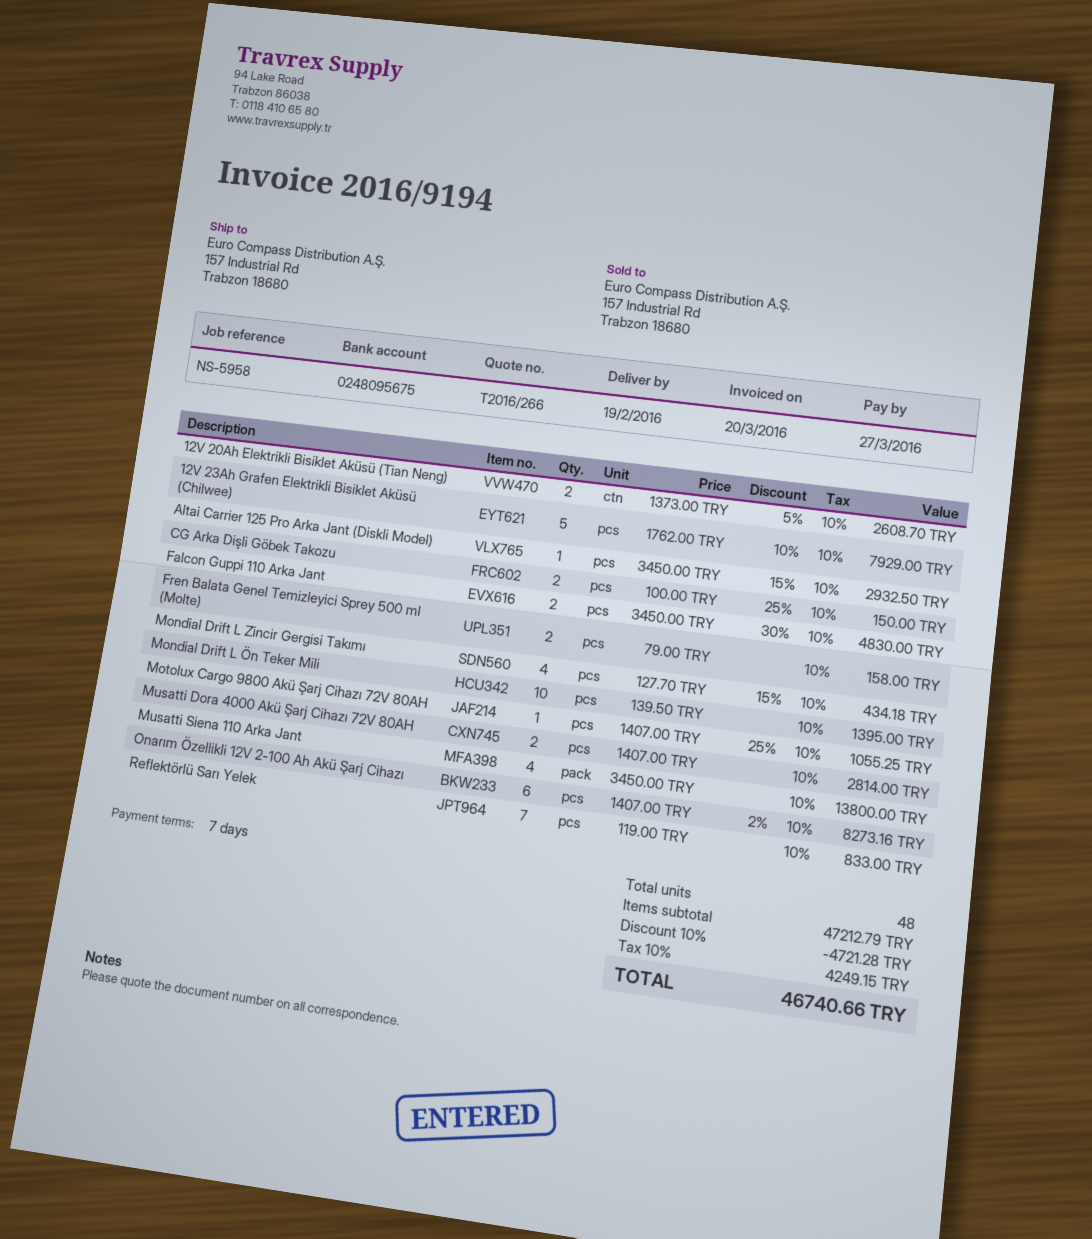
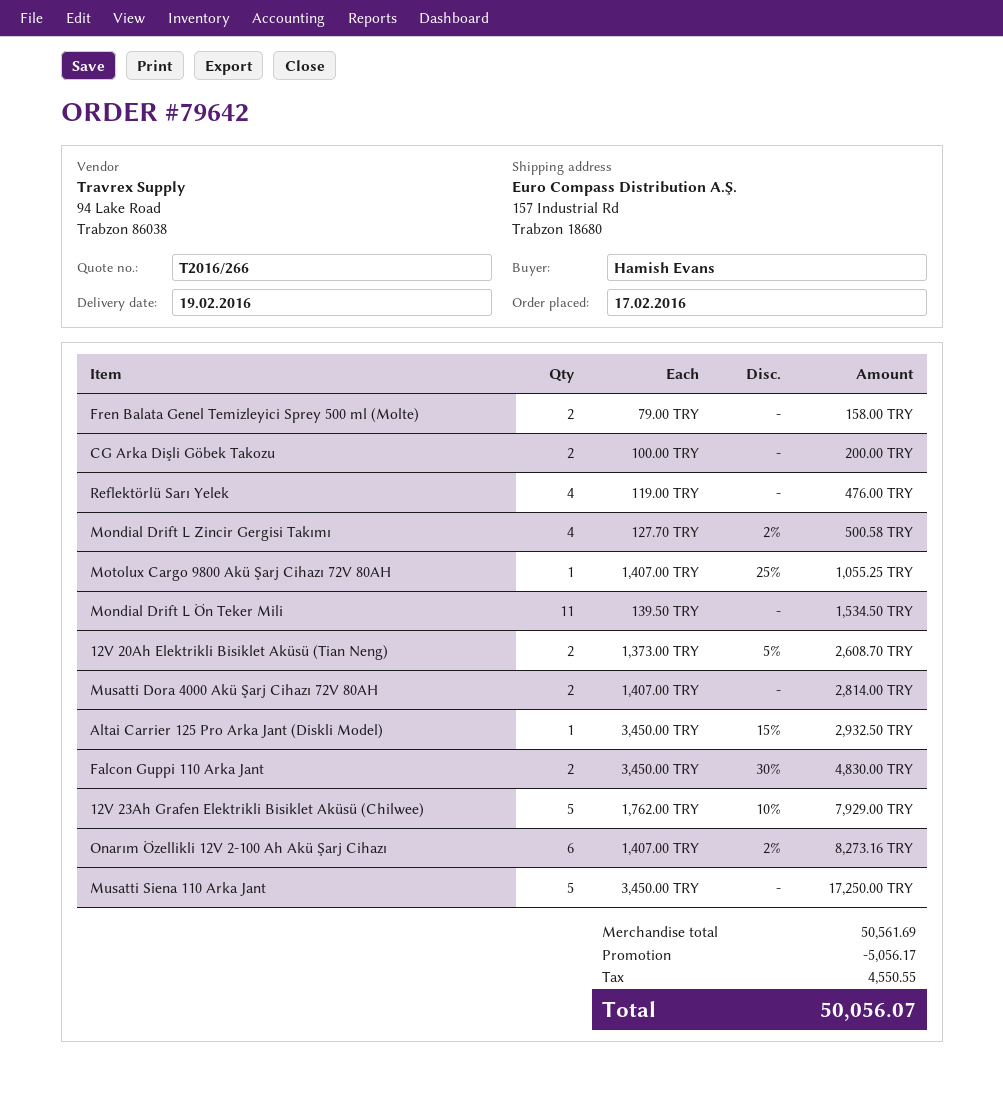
CG Arka Dişli Göbek Takozu: 2 x 100.00 - 25% = 150.00 -> 2 x 100.00 = 200.00
Mondial Drift L Zincir Gergisi Takımı: 4 x 127.70 - 15% = 434.18 -> 4 x 127.70 - 2% = 500.58
Mondial Drift L Ön Teker Mili: 10 x 139.50 = 1395.00 -> 11 x 139.50 = 1534.50
Musatti Siena 110 Arka Jant: 4 x 3450.00 = 13800.00 -> 5 x 3450.00 = 17250.00
Reflektörlü Sarı Yelek: 7 x 119.00 = 833.00 -> 4 x 119.00 = 476.00
subtotal: 47212.79 -> 50561.69
discount: 4721.28 -> 5056.17
tax: 4249.15 -> 4550.55
total: 46740.66 -> 50056.07

